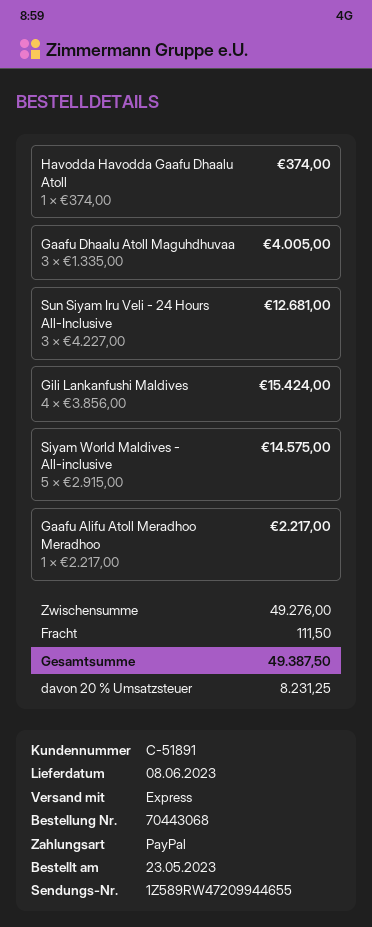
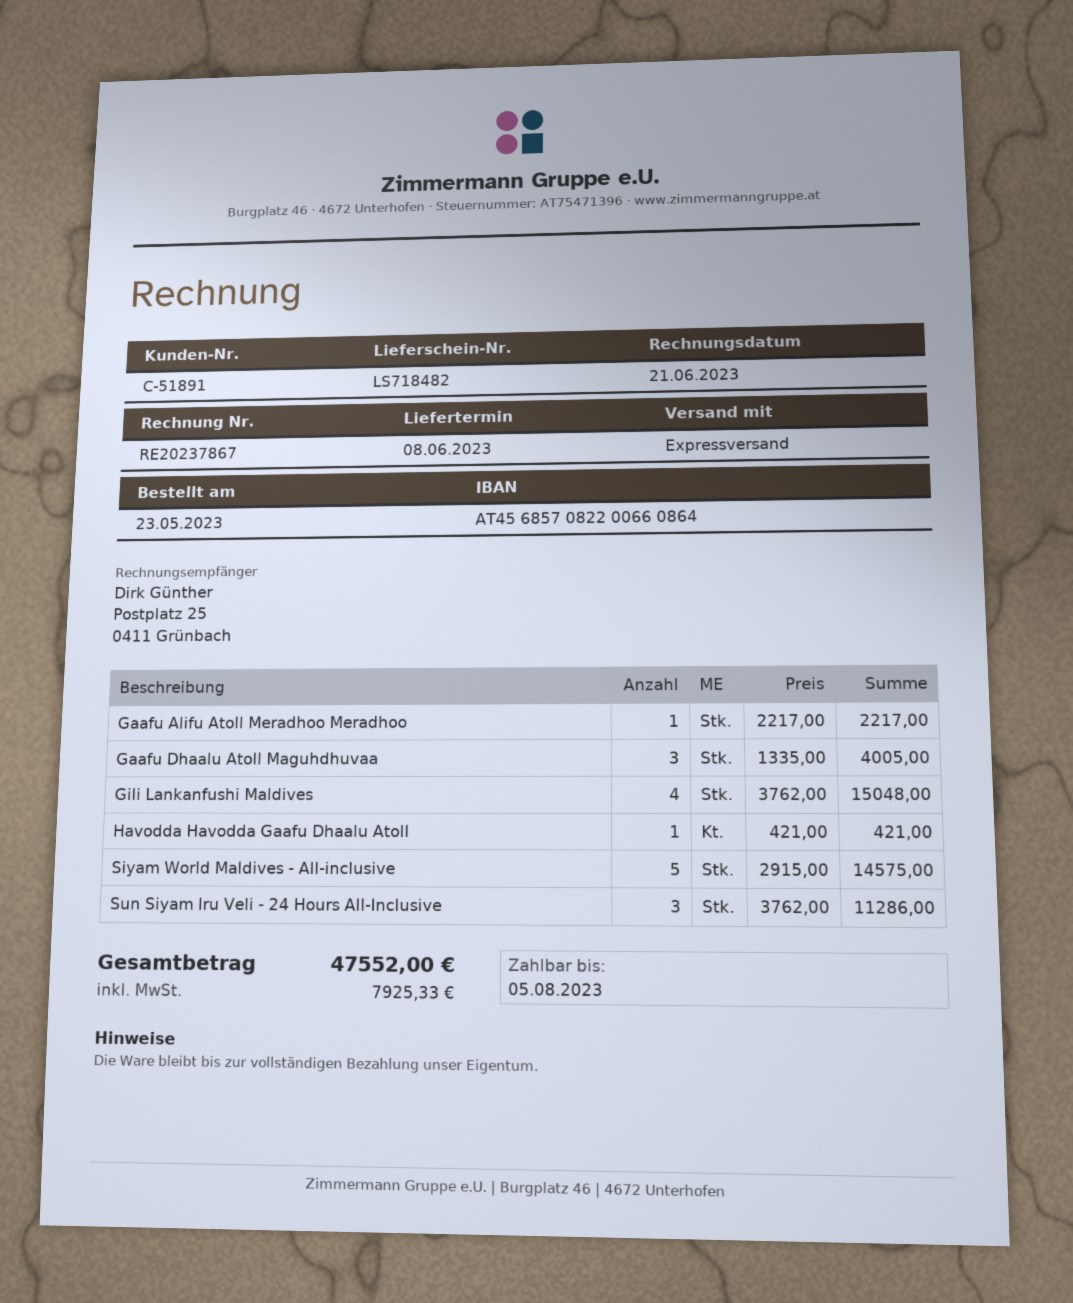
Havodda Havodda Gaafu Dhaalu Atoll: 1 x 374.00 = 374.00 -> 1 x 421.00 = 421.00
Sun Siyam Iru Veli - 24 Hours All-Inclusive: 3 x 4227.00 = 12681.00 -> 3 x 3762.00 = 11286.00
Gili Lankanfushi Maldives: 4 x 3856.00 = 15424.00 -> 4 x 3762.00 = 15048.00
shipping: 111.50 -> none
tax: 8231.25 -> 7925.33
total: 49387.50 -> 47552.00

